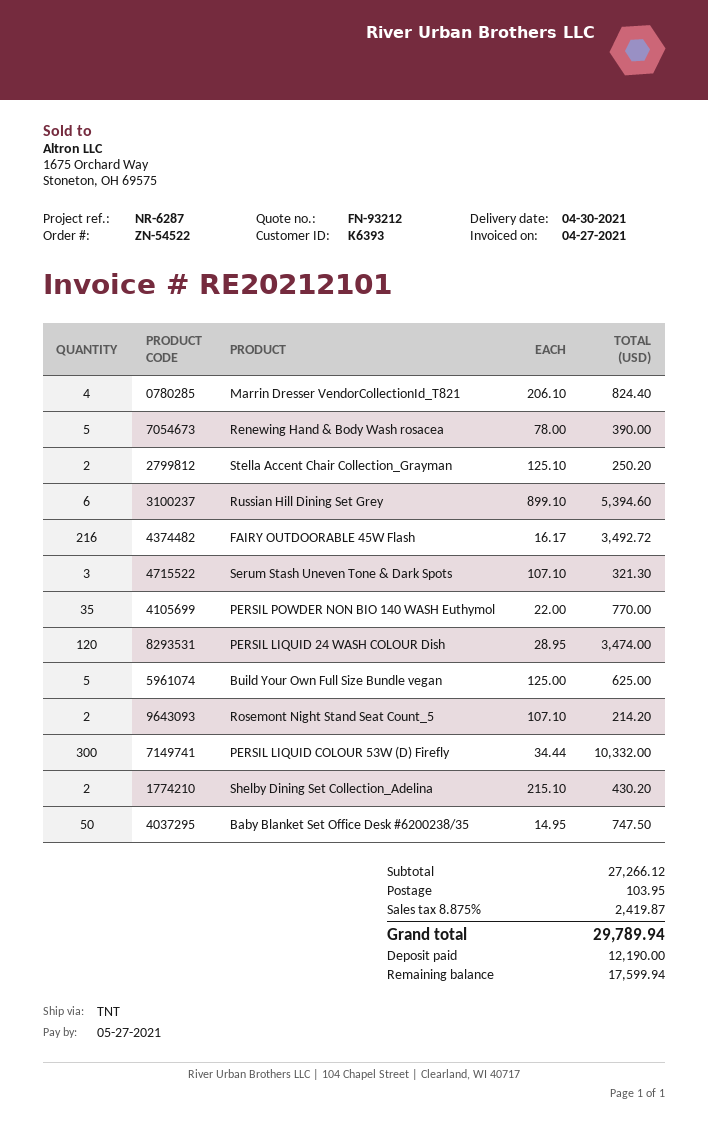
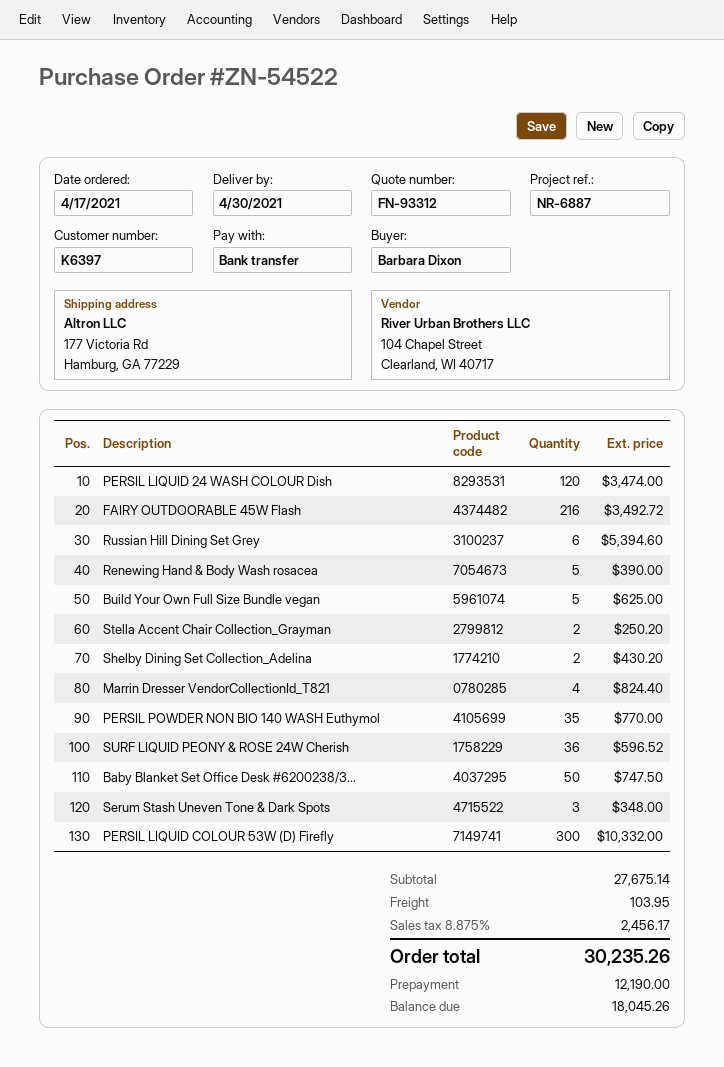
quote number: FN-93212 -> FN-93312
customer number: K6393 -> K6397
reference: NR-6287 -> NR-6887
Serum Stash Uneven Tone & Dark Spots: 3 for 321.30 -> 3 for 348.00
Rosemont Night Stand Seat Count_5: 2 for 214.20 -> none
SURF LIQUID PEONY & ROSE 24W Cherish: none -> 36 for 596.52
subtotal: 27266.12 -> 27675.14
tax: 8.875% = 2419.87 -> 8.875% = 2456.17
total: 29789.94 -> 30235.26
balance: 17599.94 -> 18045.26

